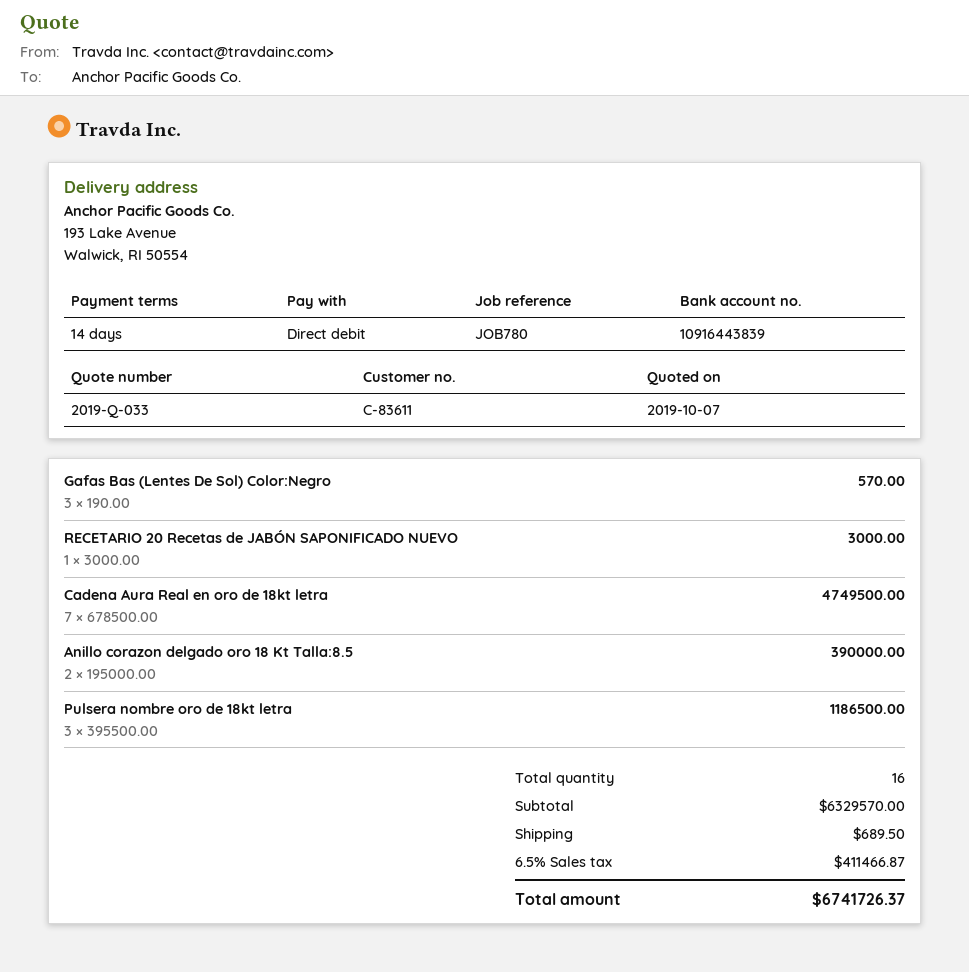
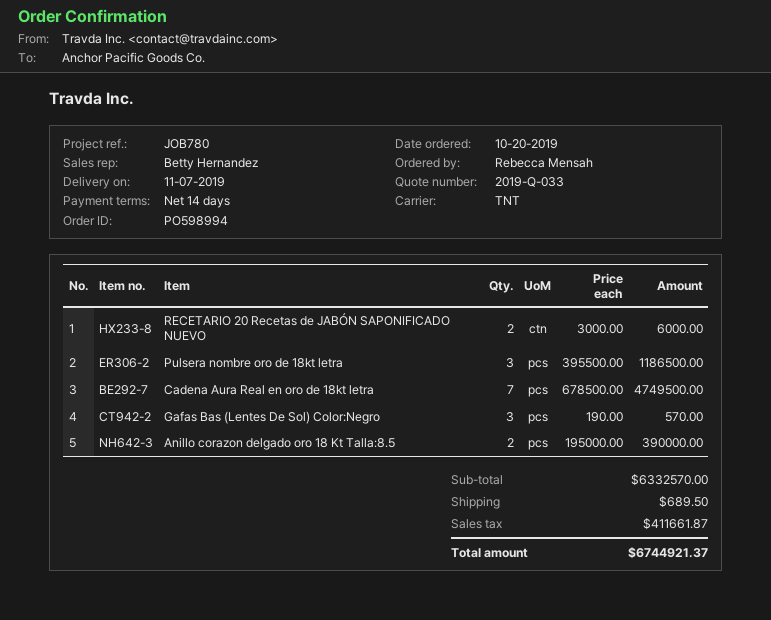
RECETARIO 20 Recetas de JABÓN SAPONIFICADO NUEVO: 1 x 3000.00 = 3000.00 -> 2 x 3000.00 = 6000.00
subtotal: 6329570.00 -> 6332570.00
tax: 411466.87 -> 411661.87
total: 6741726.37 -> 6744921.37

